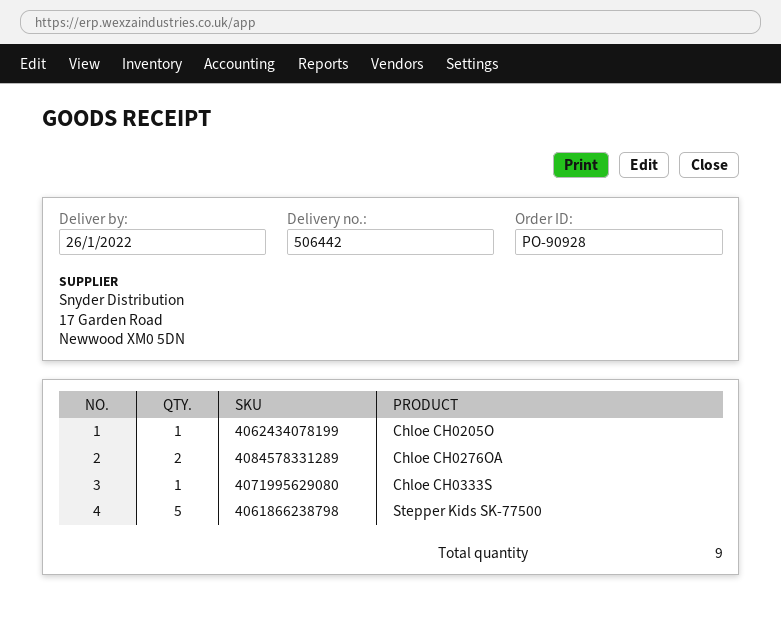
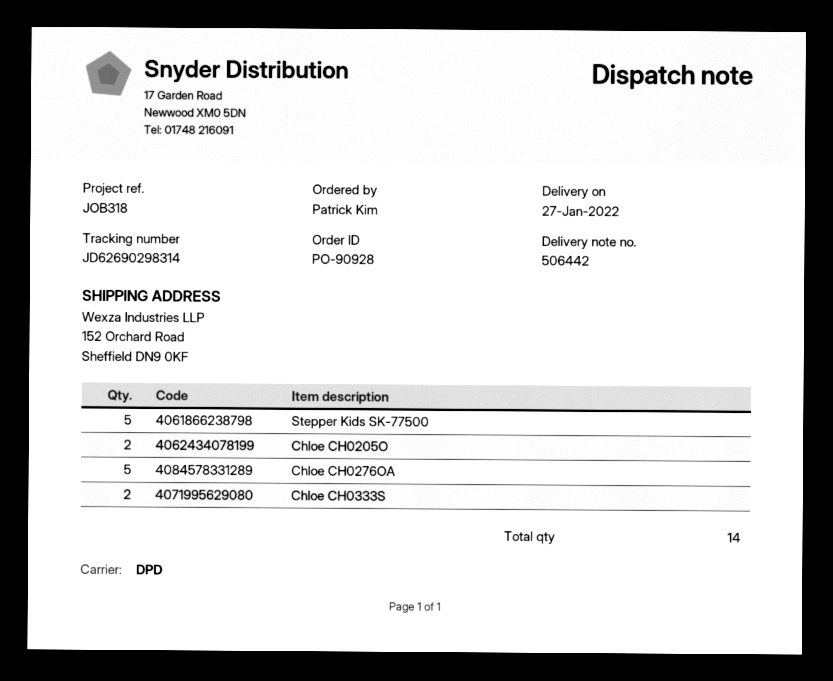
delivery date: 2022-01-26 -> 2022-01-27
Chloe CH0205O: 1 -> 2
Chloe CH0276OA: 2 -> 5
Chloe CH0333S: 1 -> 2
total quantity: 9 -> 14

